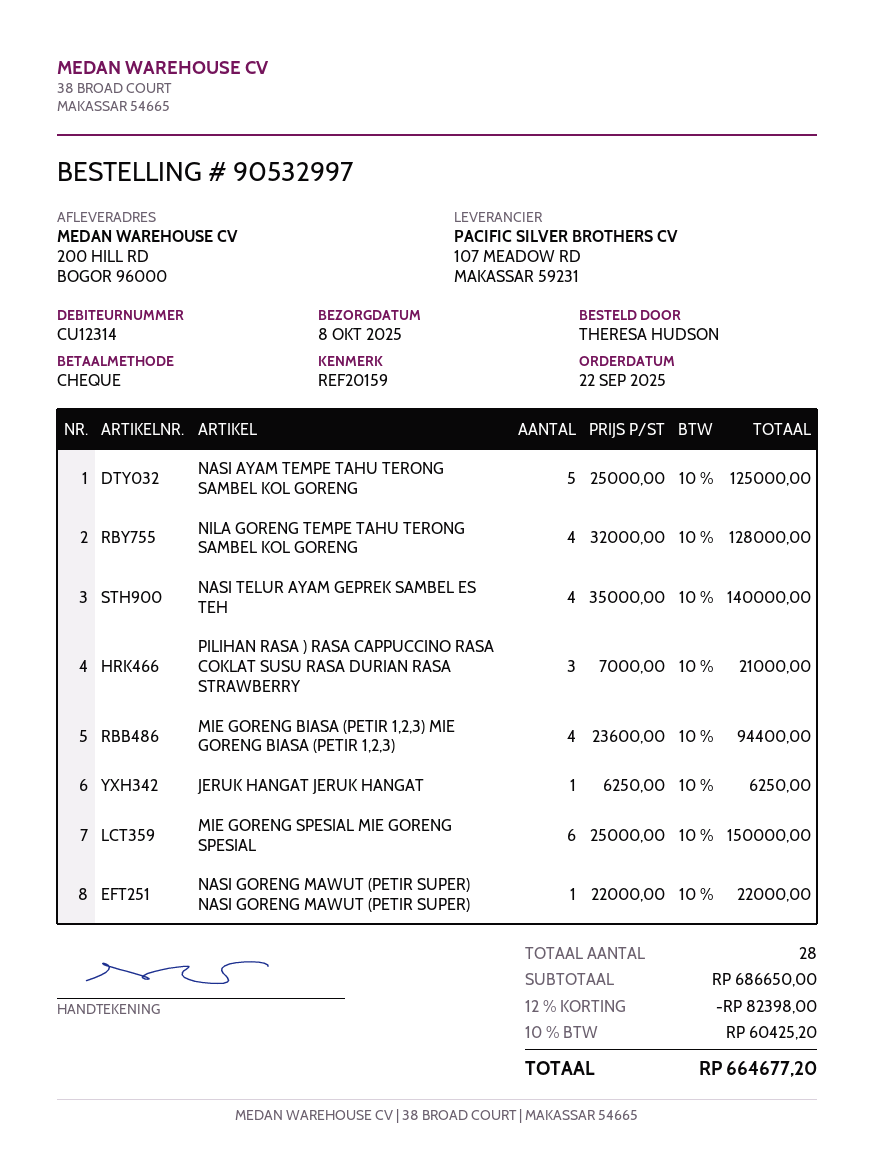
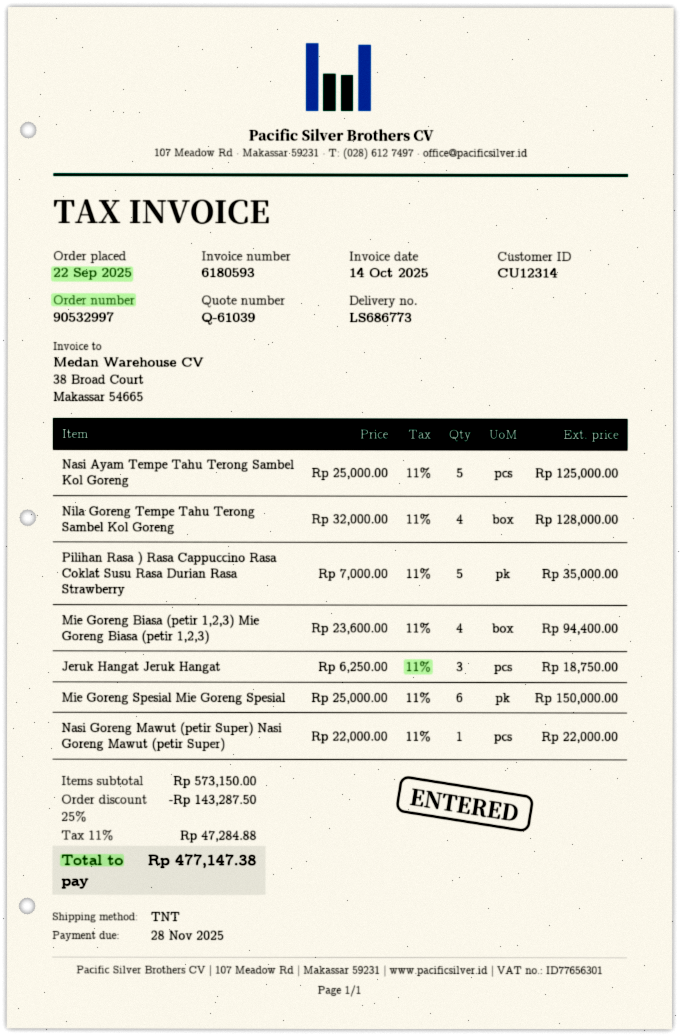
NASI TELUR AYAM GEPREK SAMBEL ES TEH: 4 x 35000.00 = 140000.00 -> none
PILIHAN RASA ) RASA CAPPUCCINO RASA COKLAT SUSU RASA DURIAN RASA STRAWBERRY: 3 x 7000.00 = 21000.00 -> 5 x 7000.00 = 35000.00
JERUK HANGAT JERUK HANGAT: 1 x 6250.00 = 6250.00 -> 3 x 6250.00 = 18750.00
subtotal: 686650.00 -> 573150.00
discount: 12% = 82398.00 -> 25% = 143287.50
tax: 10% = 60425.20 -> 11% = 47284.88
total: 664677.20 -> 477147.38

